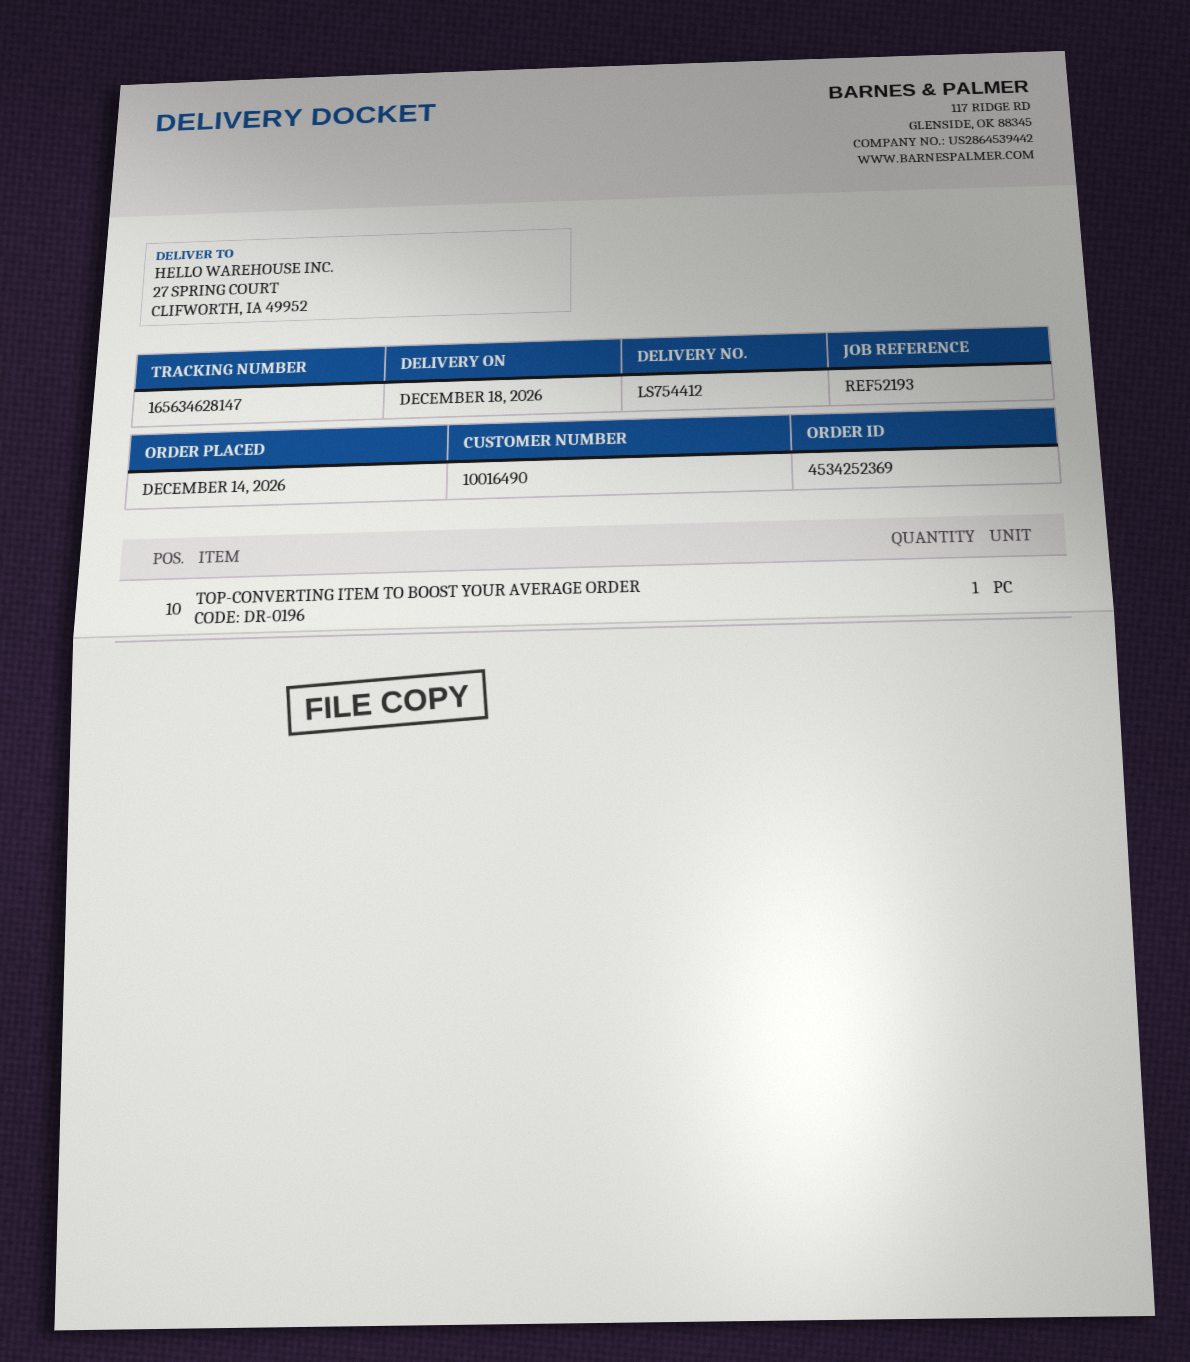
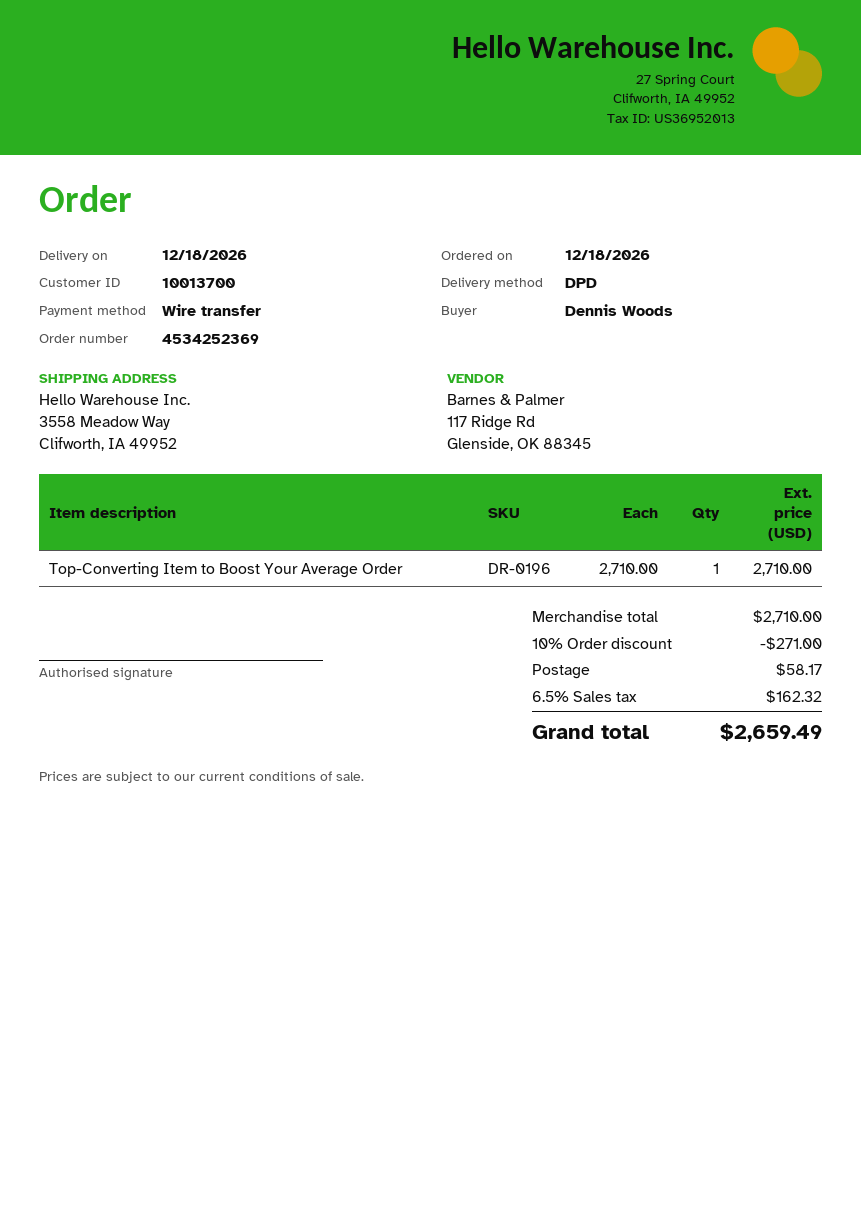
order date: 2026-12-14 -> 2026-12-18
customer number: 10016490 -> 10013700
ship to: 27 SPRING COURT, CLIFWORTH, IA 49952 -> 3558 Meadow Way, Clifworth, IA 49952

